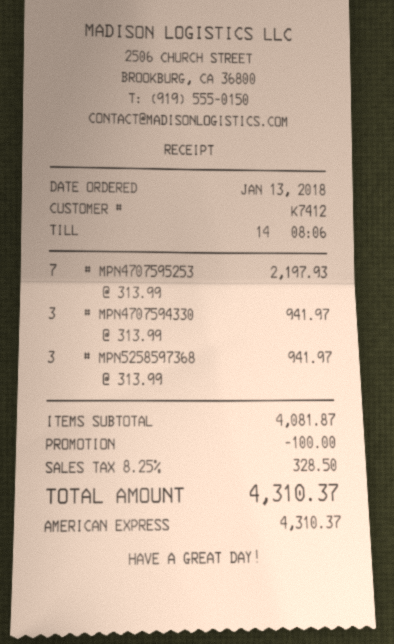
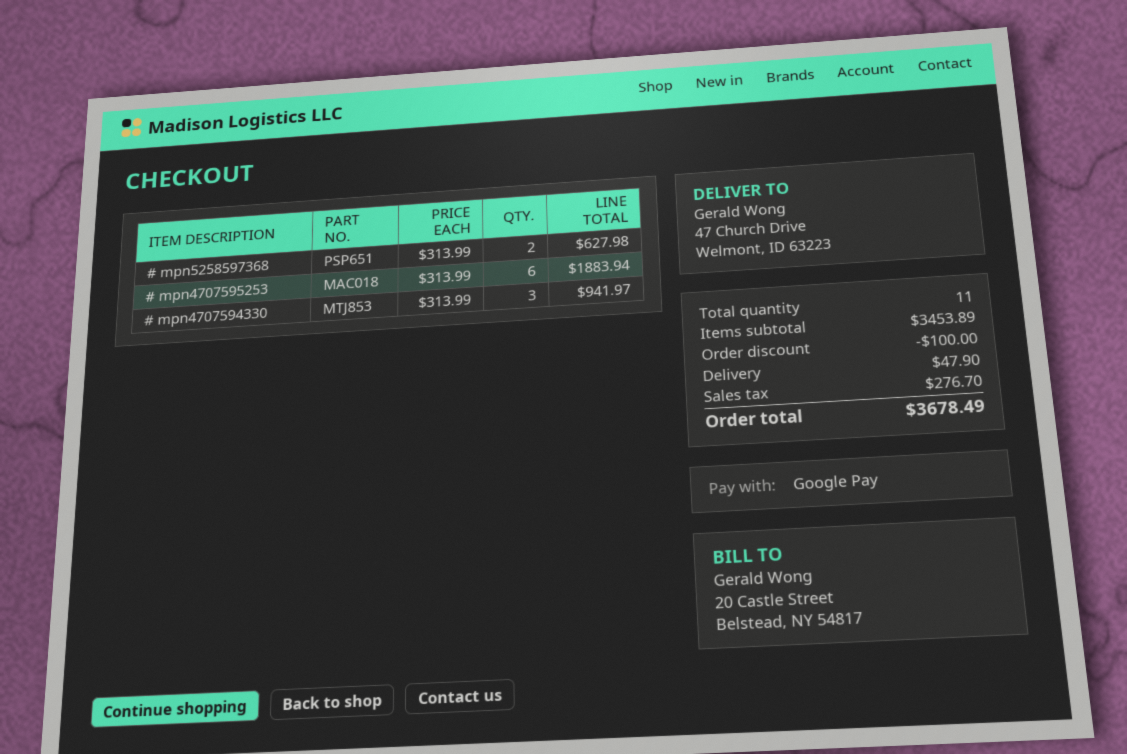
payment method: American Express -> Google Pay
# MPN4707595253: 7 x 313.99 = 2197.93 -> 6 x 313.99 = 1883.94
# MPN5258597368: 3 x 313.99 = 941.97 -> 2 x 313.99 = 627.98
subtotal: 4081.87 -> 3453.89
shipping: none -> 47.90
tax: 328.50 -> 276.70
total: 4310.37 -> 3678.49

